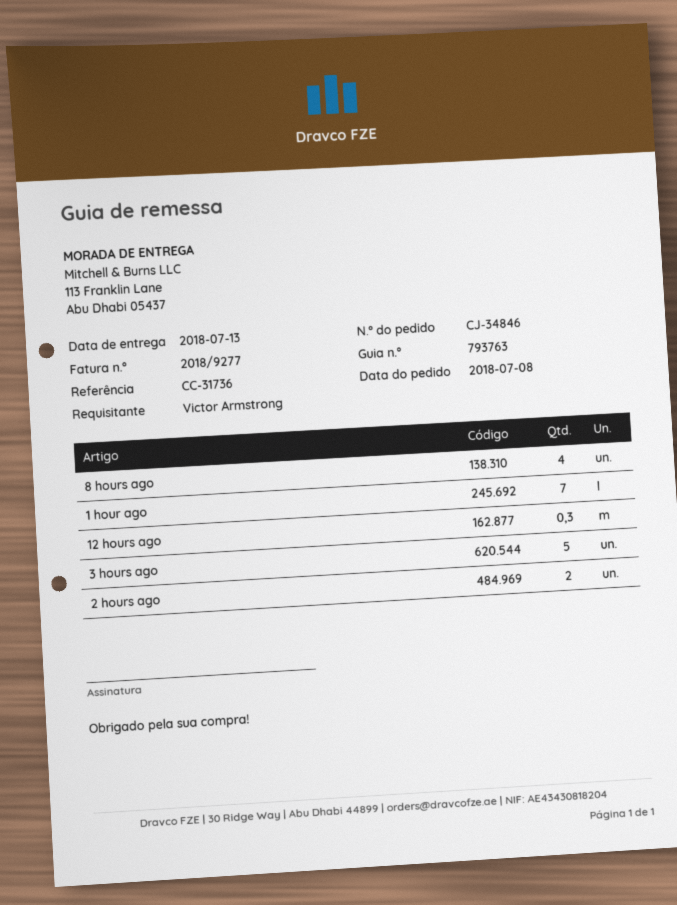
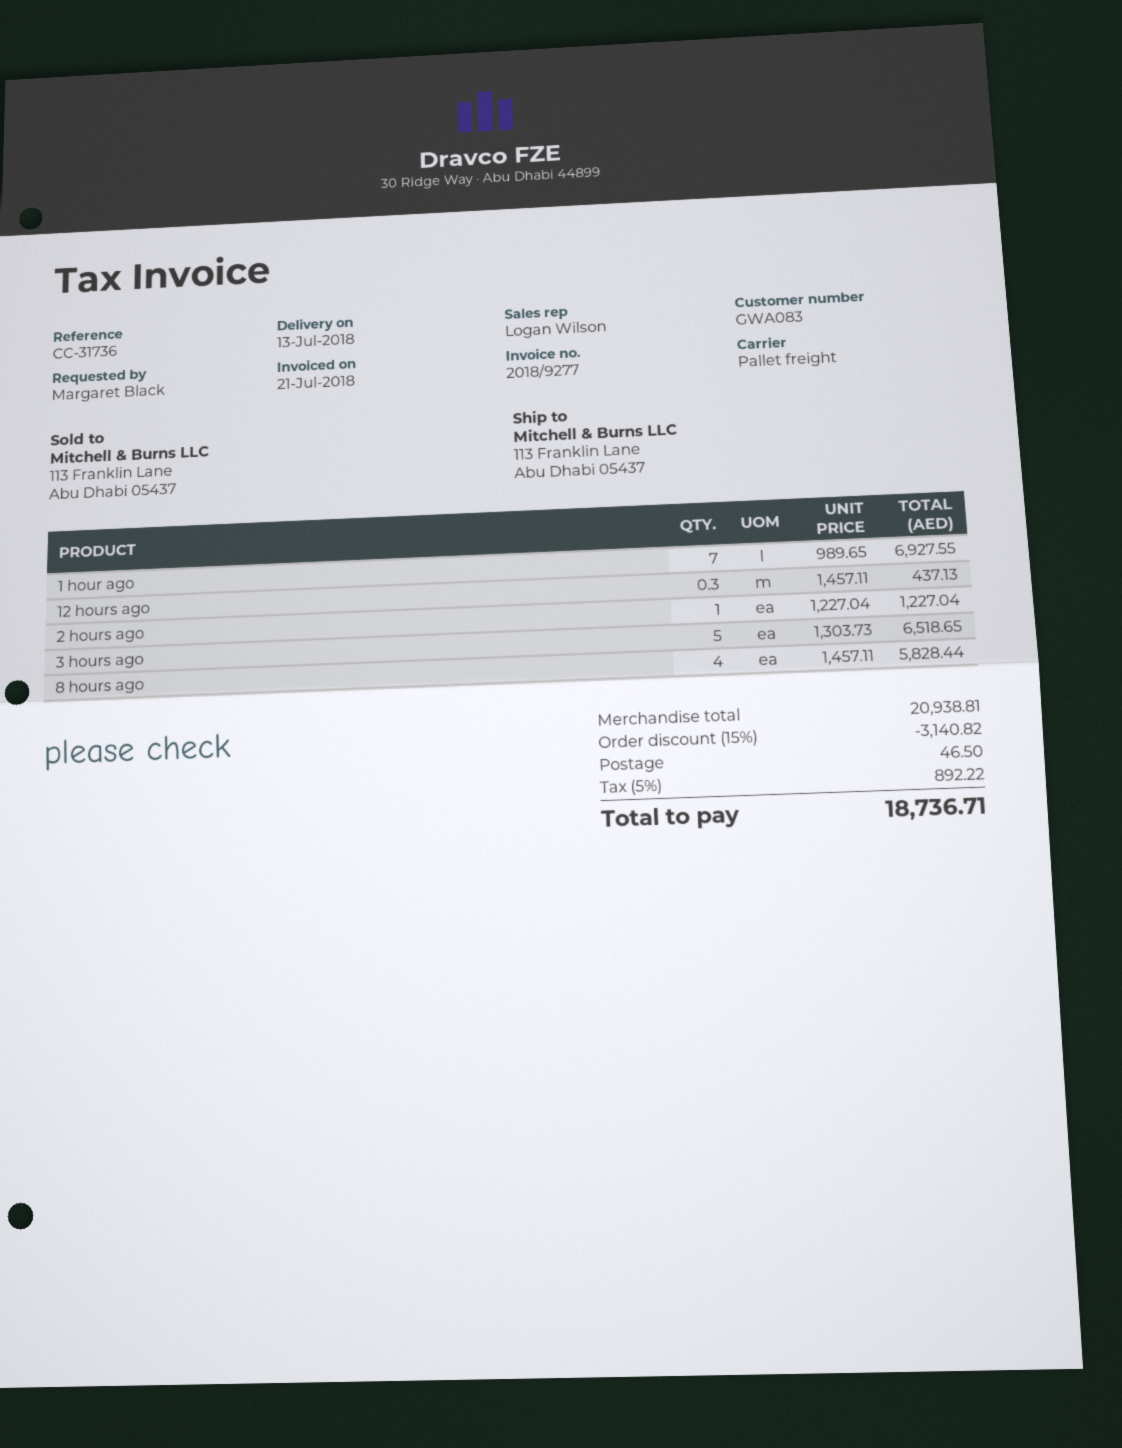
ordered by: Victor Armstrong -> Margaret Black
2 hours ago: 2 -> 1

